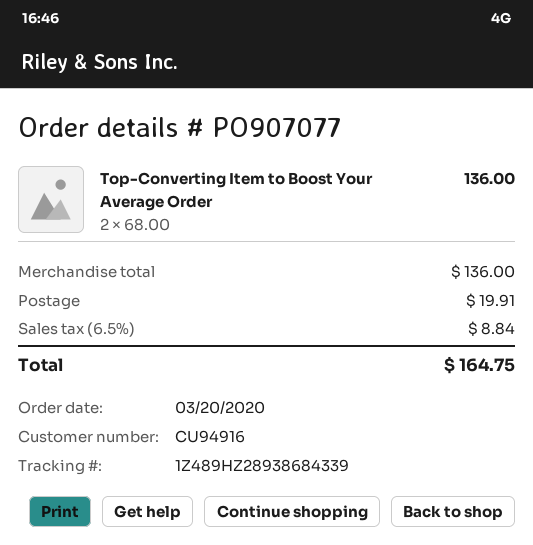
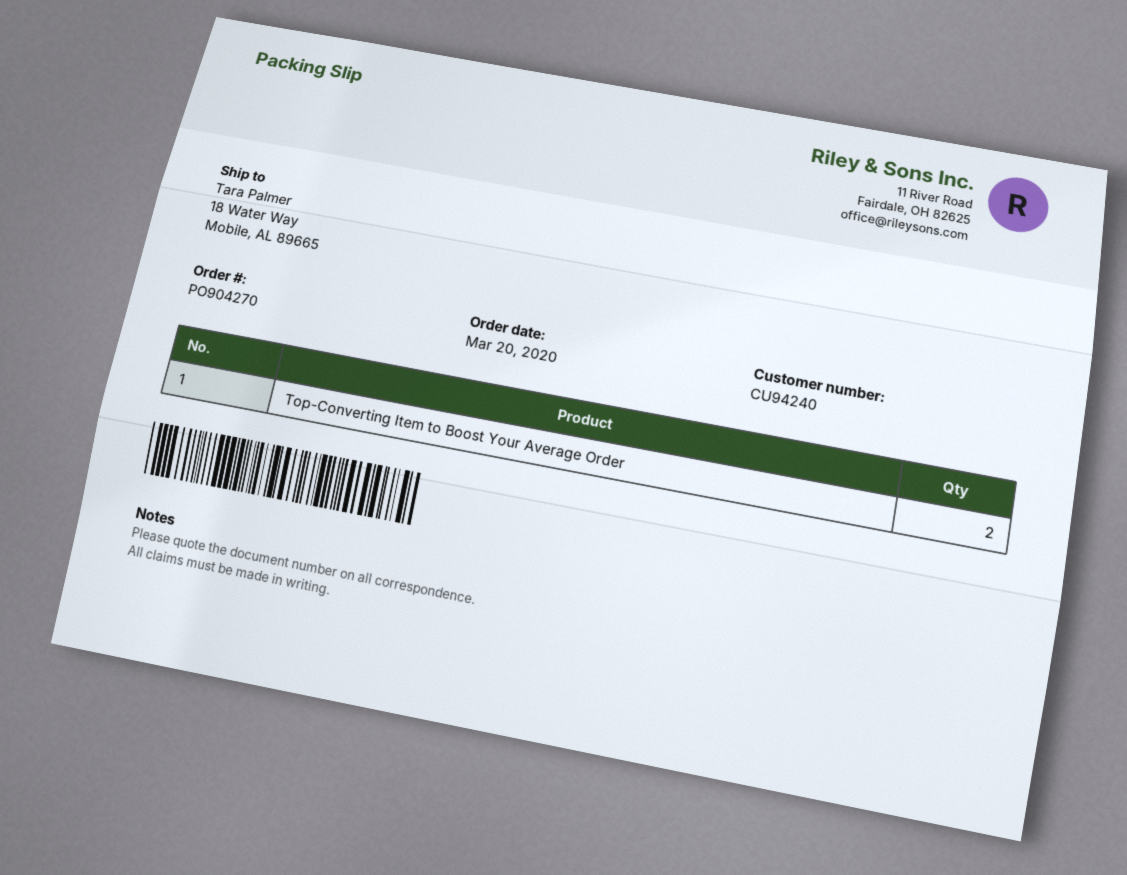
order number: PO907077 -> PO904270
customer number: CU94916 -> CU94240

